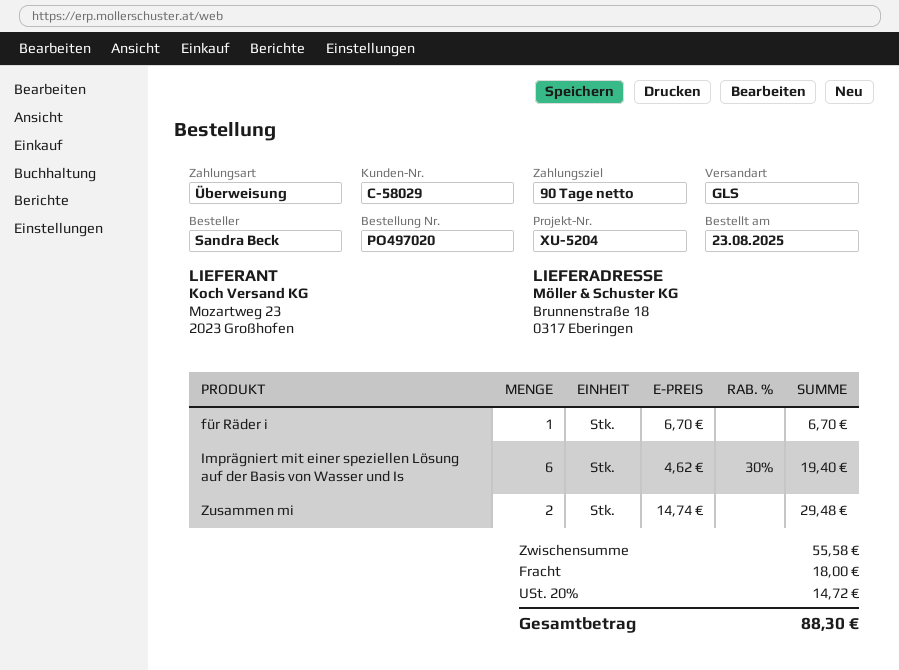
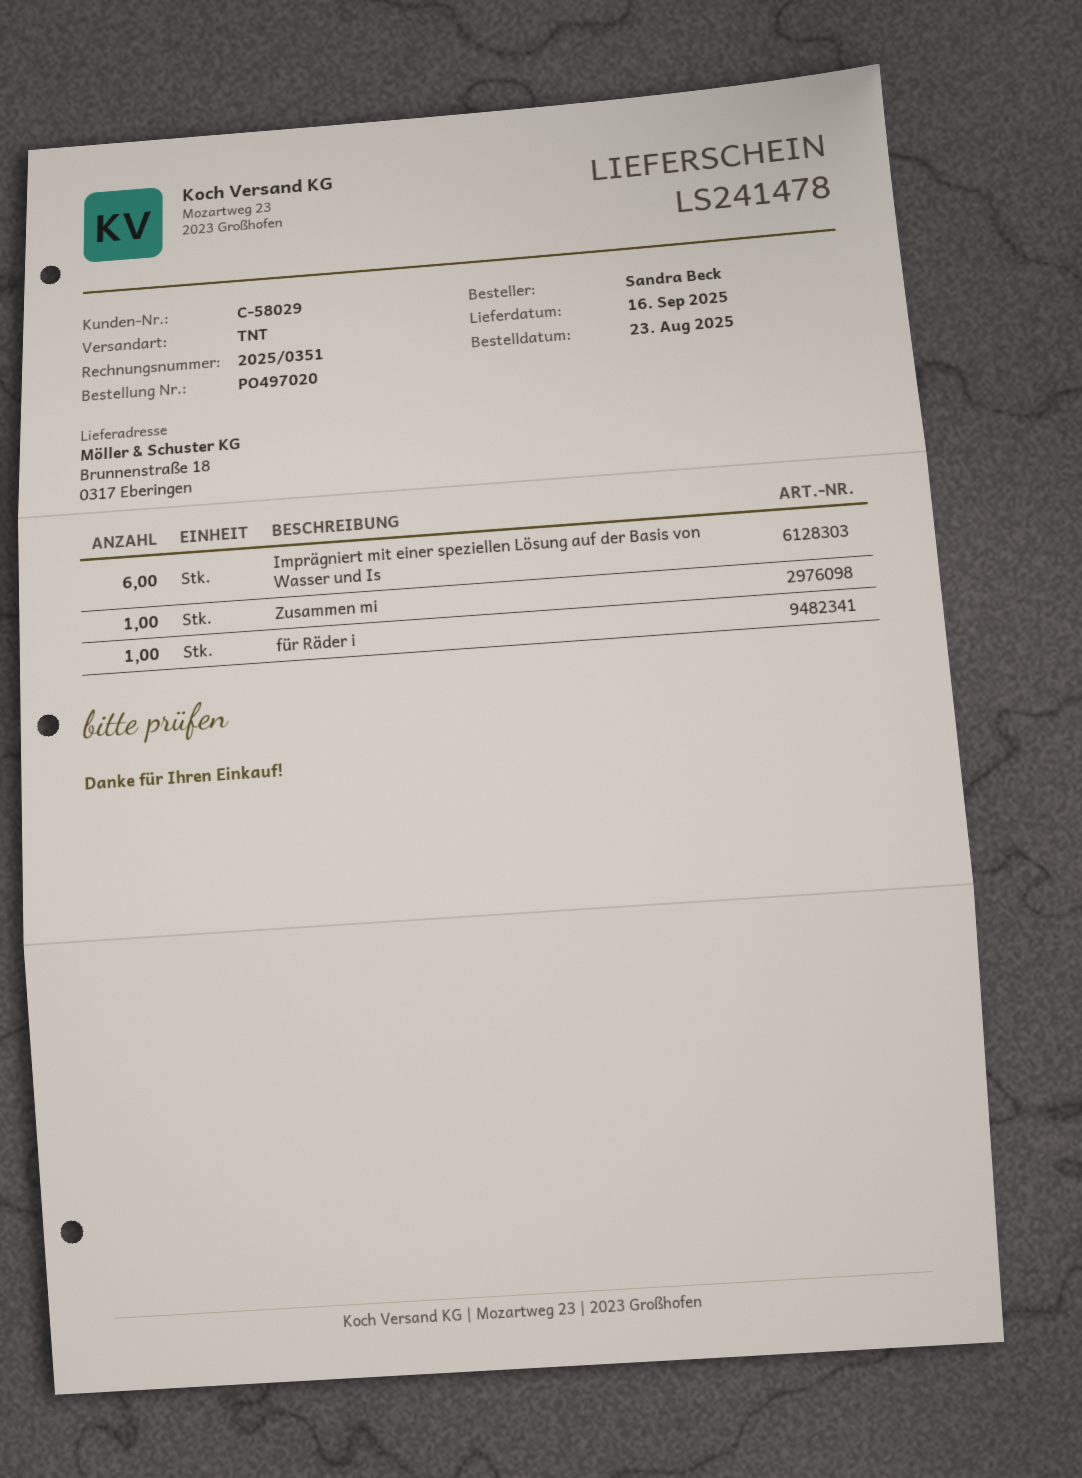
shipping method: GLS -> TNT
Zusammen mi: 2 -> 1

